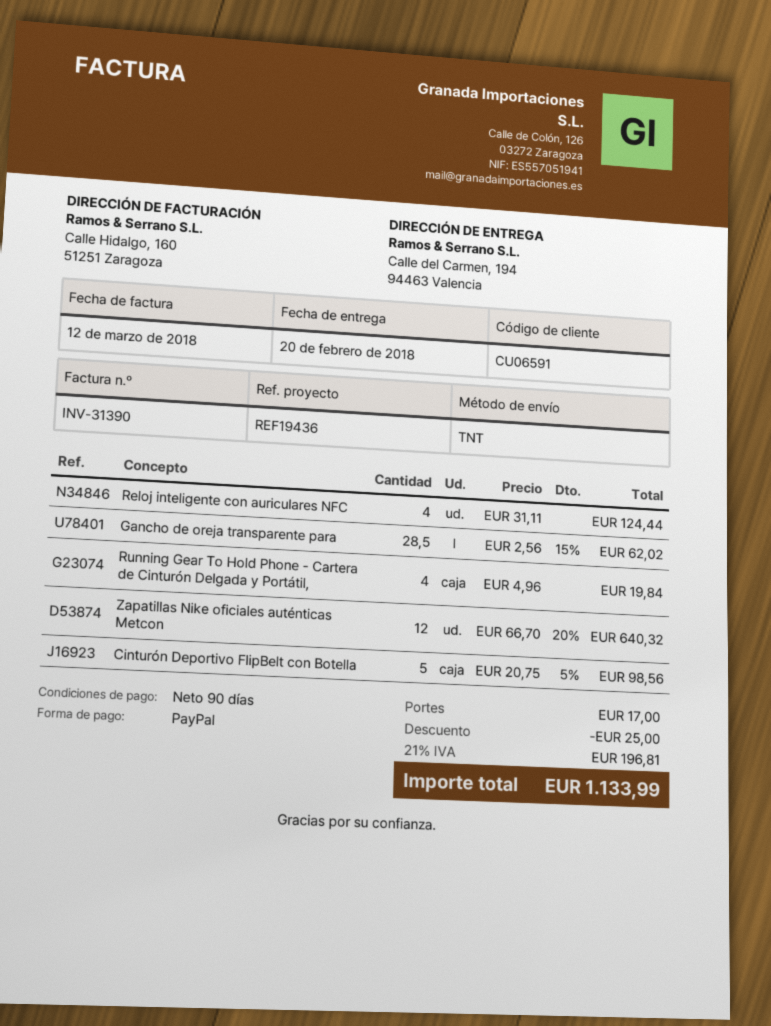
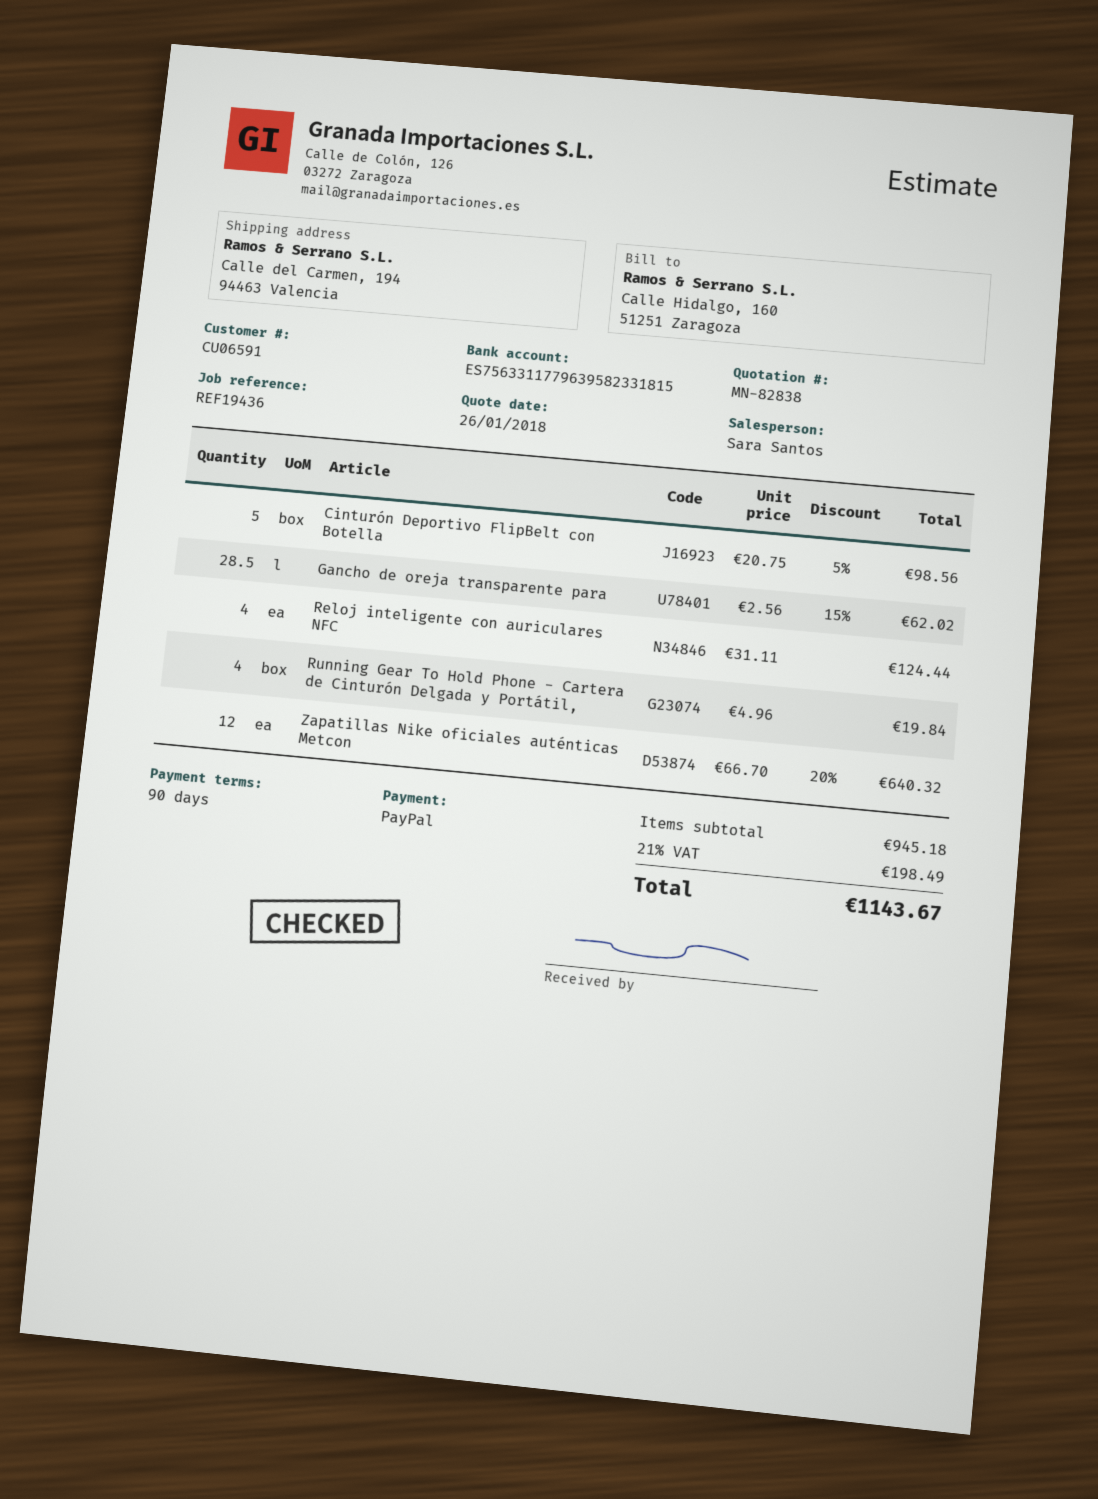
discount: 25.00 -> none
shipping: 17.00 -> none
tax: 21% = 196.81 -> 21% = 198.49
total: 1133.99 -> 1143.67

